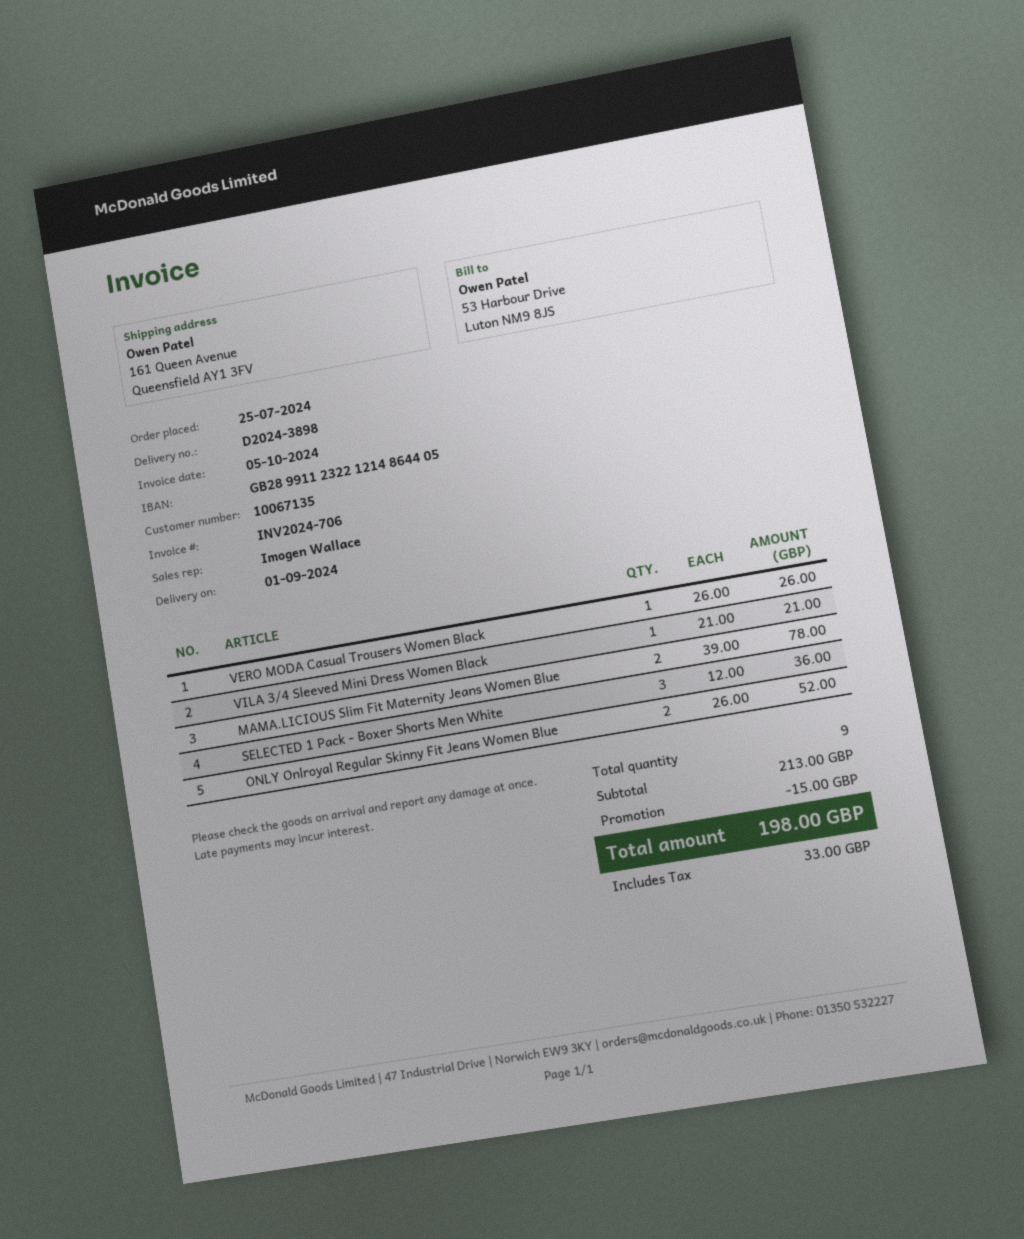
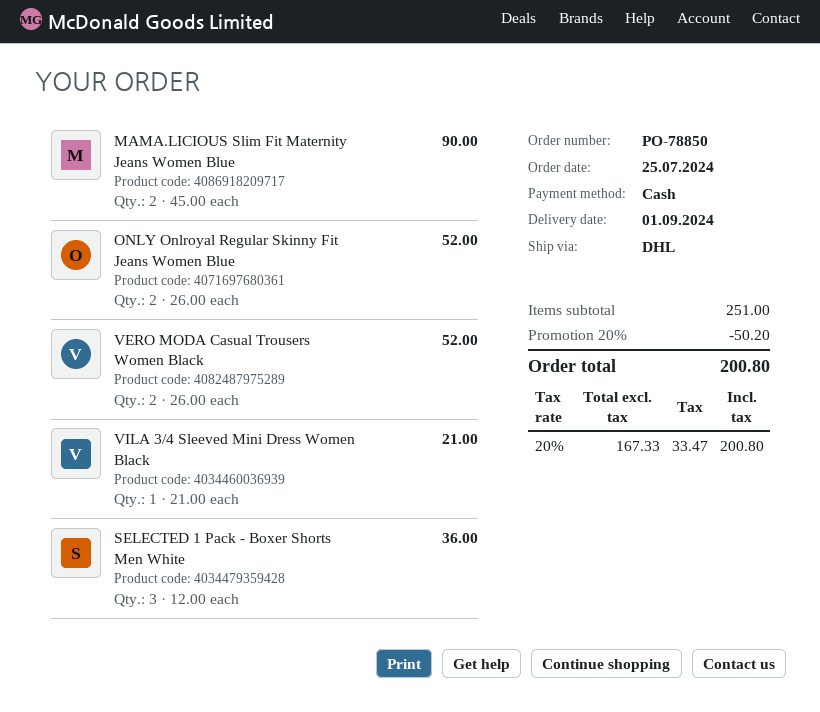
VERO MODA Casual Trousers Women Black: 1 x 26.00 = 26.00 -> 2 x 26.00 = 52.00
MAMA.LICIOUS Slim Fit Maternity Jeans Women Blue: 2 x 39.00 = 78.00 -> 2 x 45.00 = 90.00
subtotal: 213.00 -> 251.00
discount: 15.00 -> 50.20
tax: 33.00 -> 33.47
total: 198.00 -> 200.80

